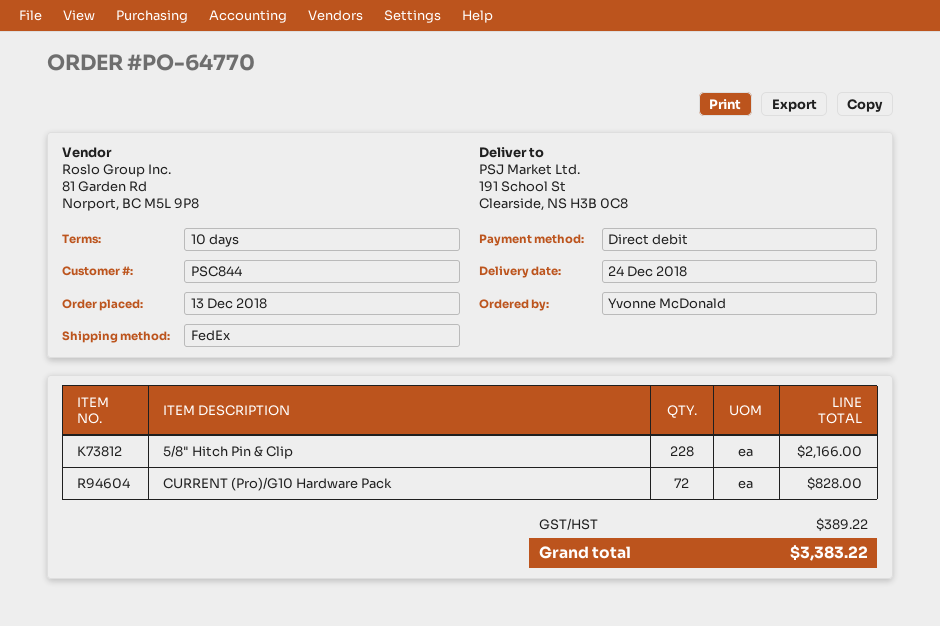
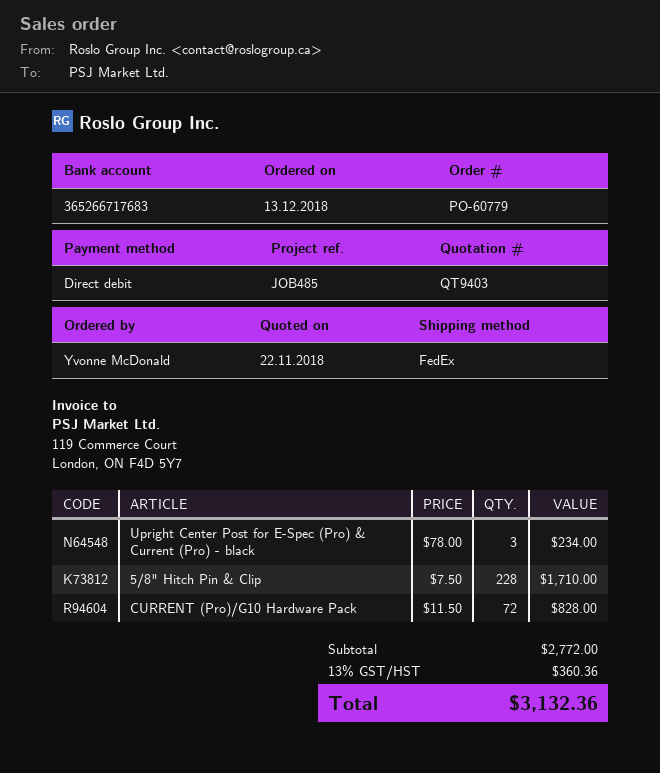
order number: PO-64770 -> PO-60779
5/8" Hitch Pin & Clip: 228 for 2166.00 -> 228 for 1710.00
Upright Center Post for E-Spec (Pro) & Current (Pro) - black: none -> 3 for 234.00
tax: 389.22 -> 360.36
total: 3383.22 -> 3132.36

